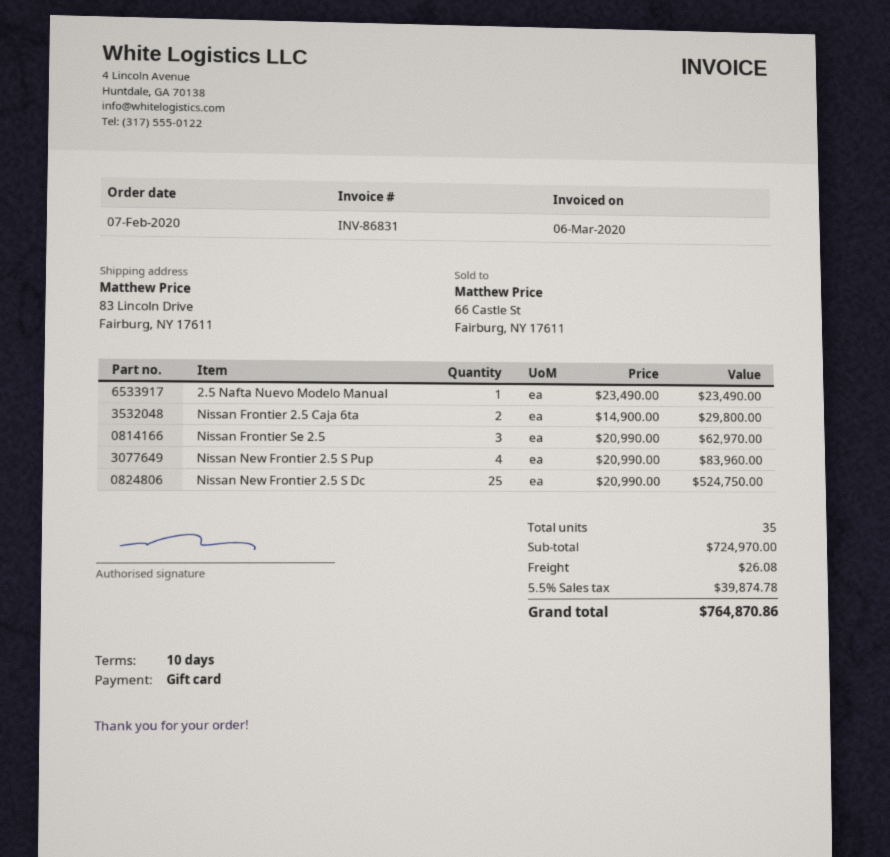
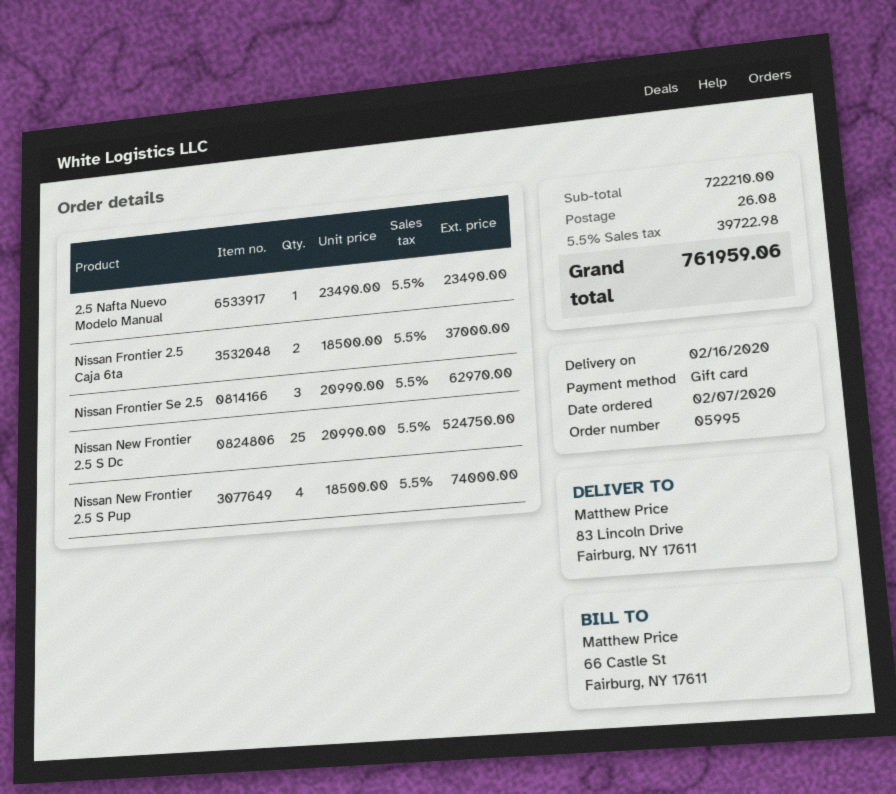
Nissan Frontier 2.5 Caja 6ta: 2 x 14900.00 = 29800.00 -> 2 x 18500.00 = 37000.00
Nissan New Frontier 2.5 S Pup: 4 x 20990.00 = 83960.00 -> 4 x 18500.00 = 74000.00
subtotal: 724970.00 -> 722210.00
tax: 5.5% = 39874.78 -> 5.5% = 39722.98
total: 764870.86 -> 761959.06

